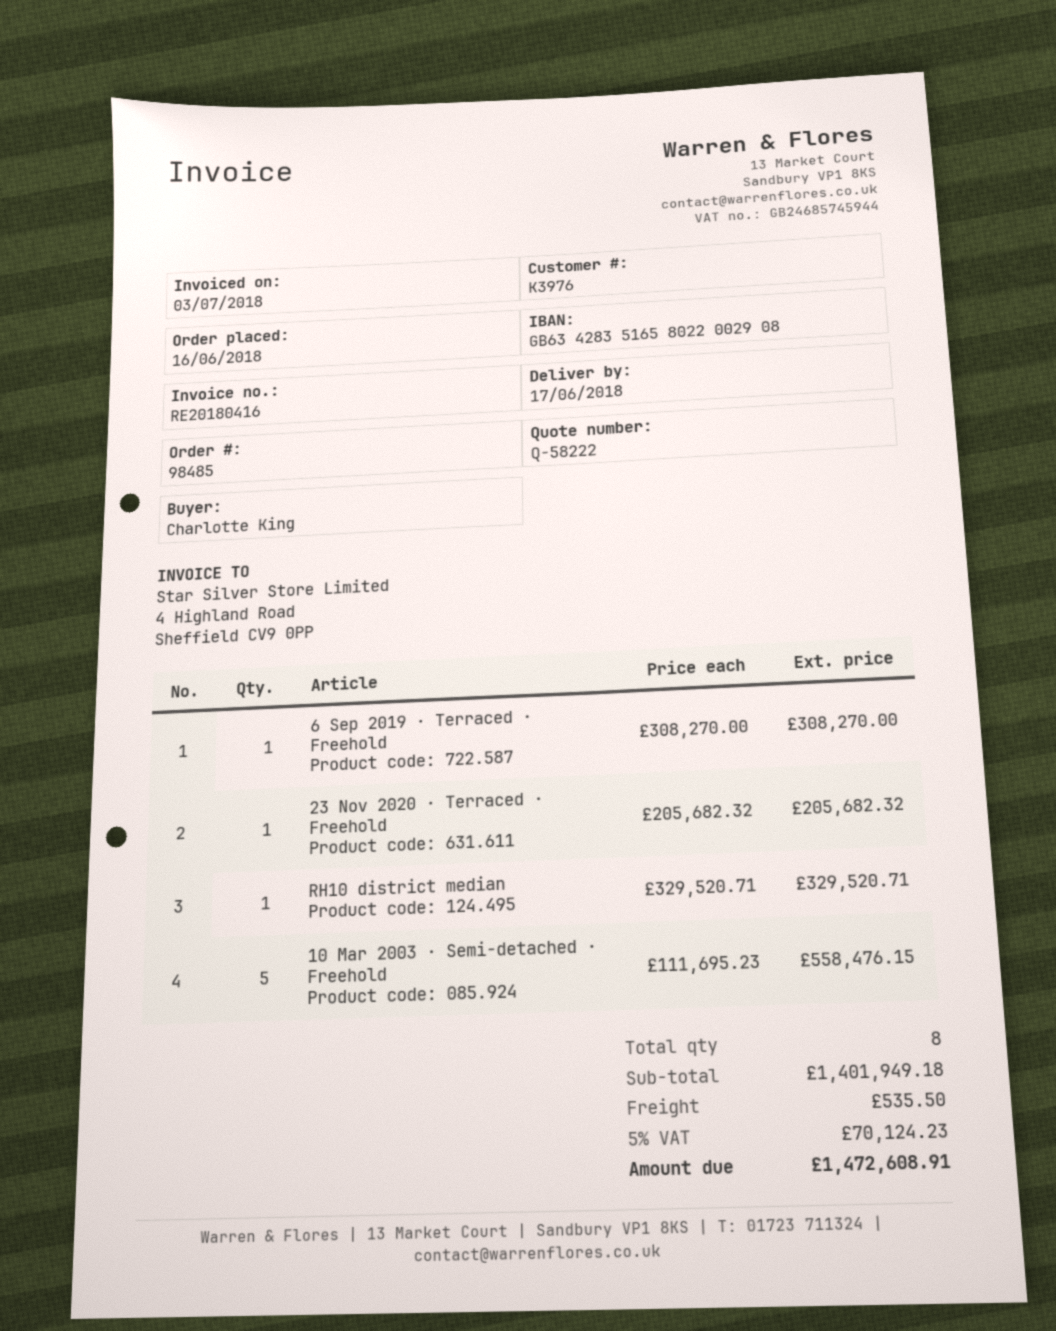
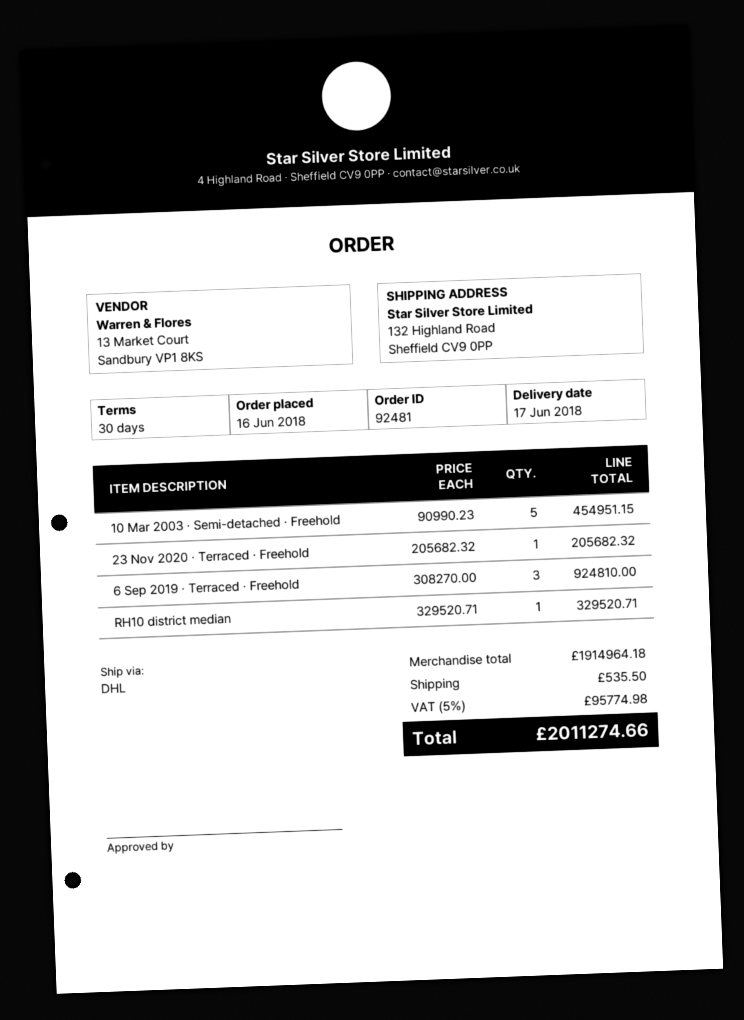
order number: 98485 -> 92481
6 Sep 2019 · Terraced · Freehold: 1 x 308270.00 = 308270.00 -> 3 x 308270.00 = 924810.00
10 Mar 2003 · Semi-detached · Freehold: 5 x 111695.23 = 558476.15 -> 5 x 90990.23 = 454951.15
subtotal: 1401949.18 -> 1914964.18
tax: 5% = 70124.23 -> 5% = 95774.98
total: 1472608.91 -> 2011274.66

